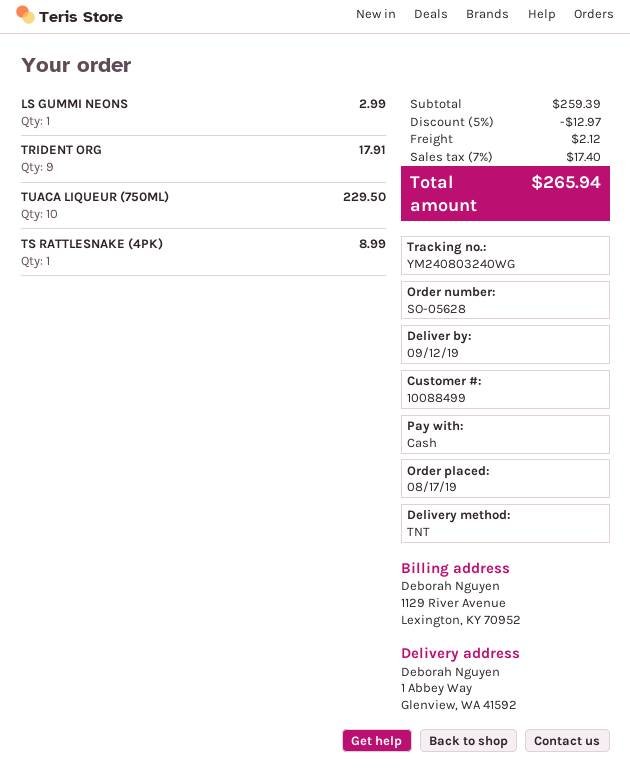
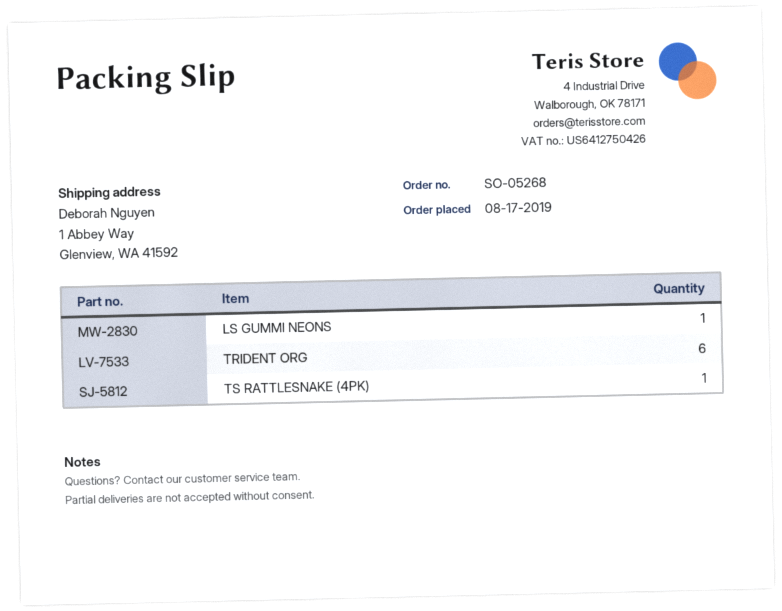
order number: SO-05628 -> SO-05268
TRIDENT ORG: 9 -> 6
TUACA LIQUEUR (750ML): 10 -> none

